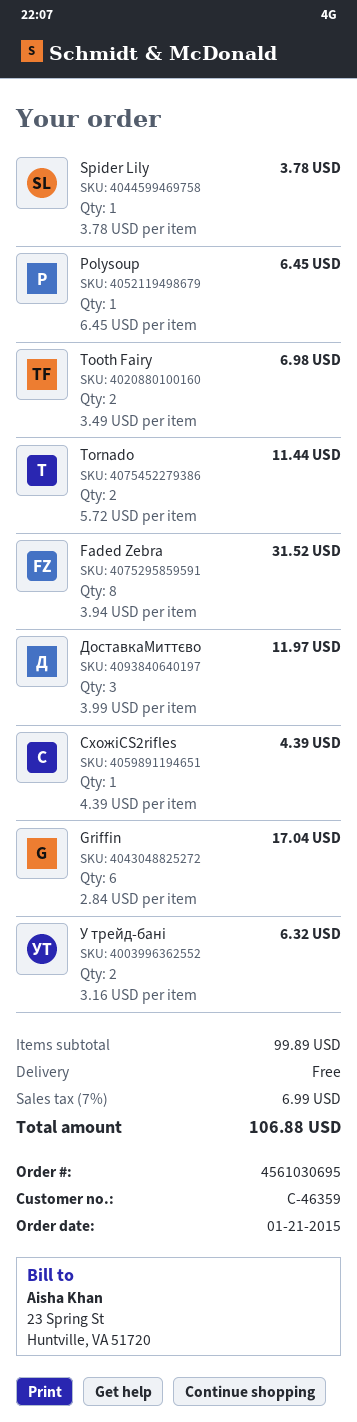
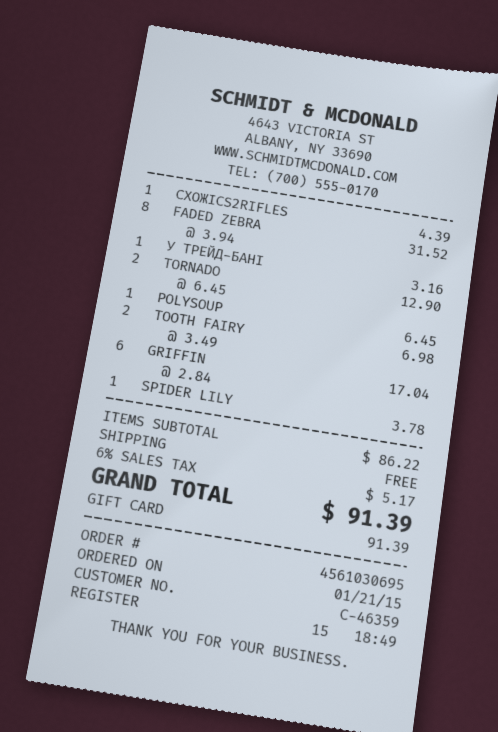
Tornado: 2 x 5.72 = 11.44 -> 2 x 6.45 = 12.90
ДоставкаМиттєво: 3 x 3.99 = 11.97 -> none
У трейд-бані: 2 x 3.16 = 6.32 -> 1 x 3.16 = 3.16
subtotal: 99.89 -> 86.22
tax: 7% = 6.99 -> 6% = 5.17
total: 106.88 -> 91.39

